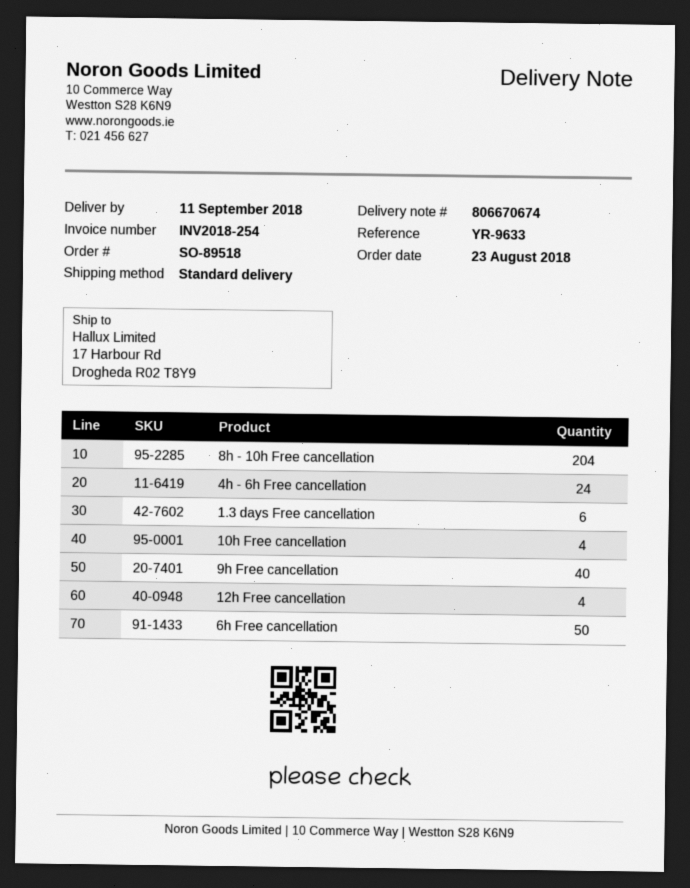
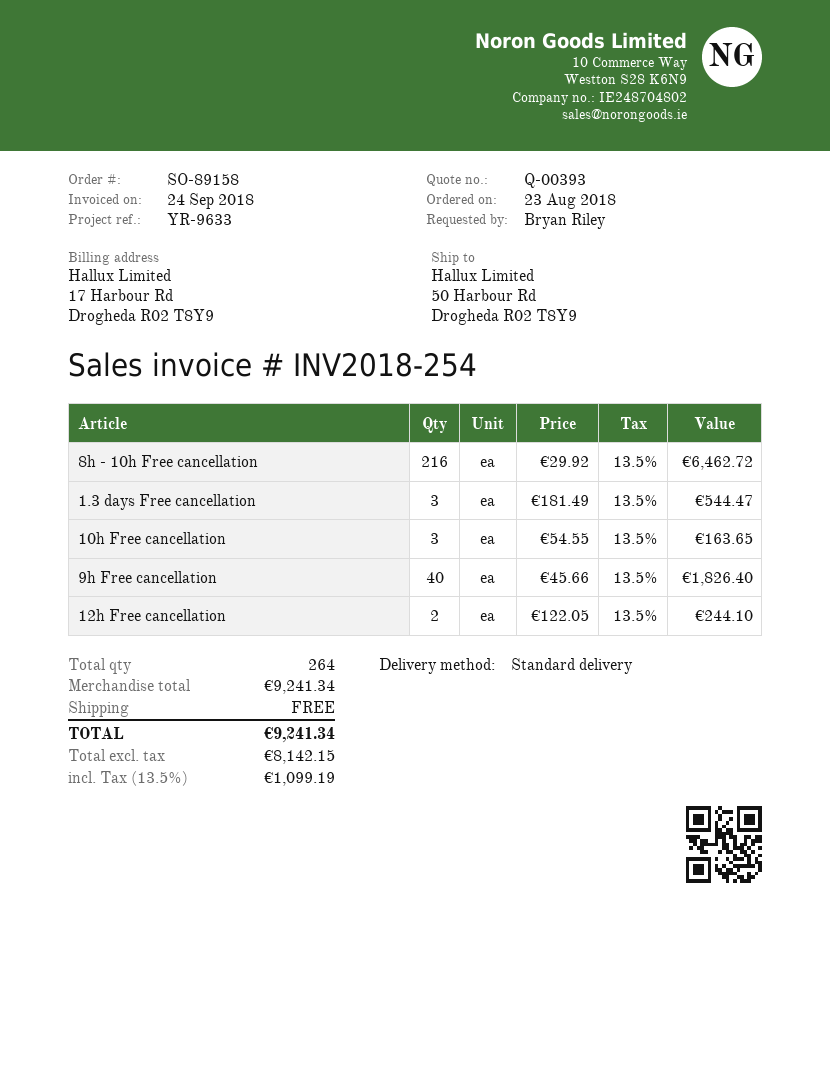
order number: SO-89518 -> SO-89158
ship to: 17 Harbour Rd, Drogheda R02 T8Y9 -> 50 Harbour Rd, Drogheda R02 T8Y9
8h - 10h Free cancellation: 204 -> 216
4h - 6h Free cancellation: 24 -> none
1.3 days Free cancellation: 6 -> 3
10h Free cancellation: 4 -> 3
12h Free cancellation: 4 -> 2
6h Free cancellation: 50 -> none

